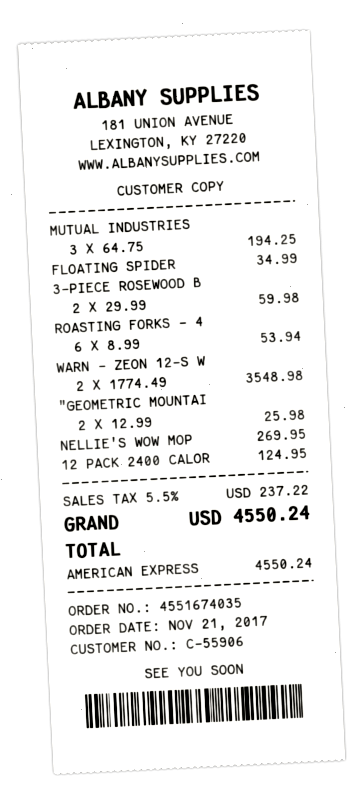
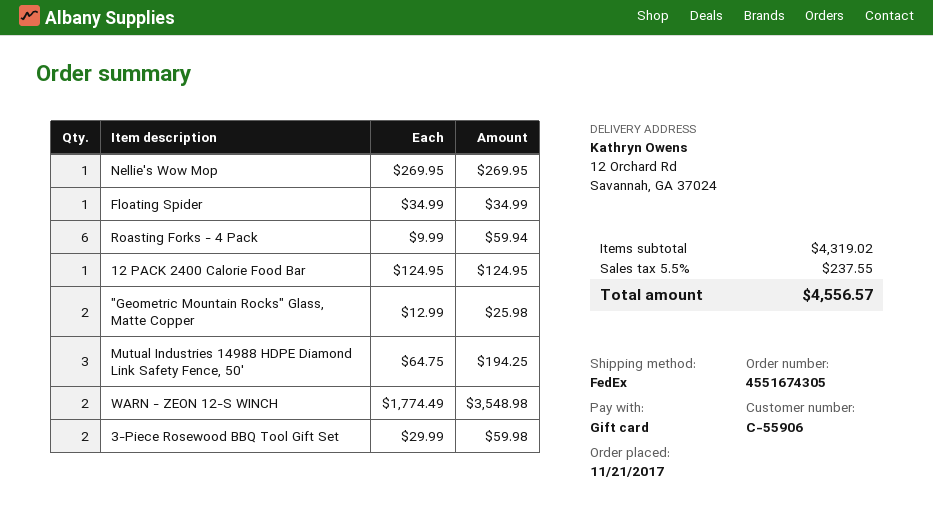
order number: 4551674035 -> 4551674305
payment method: American Express -> gift card
ROASTING FORKS - 4: 6 x 8.99 = 53.94 -> 6 x 9.99 = 59.94
tax: 5.5% = 237.22 -> 5.5% = 237.55
total: 4550.24 -> 4556.57

